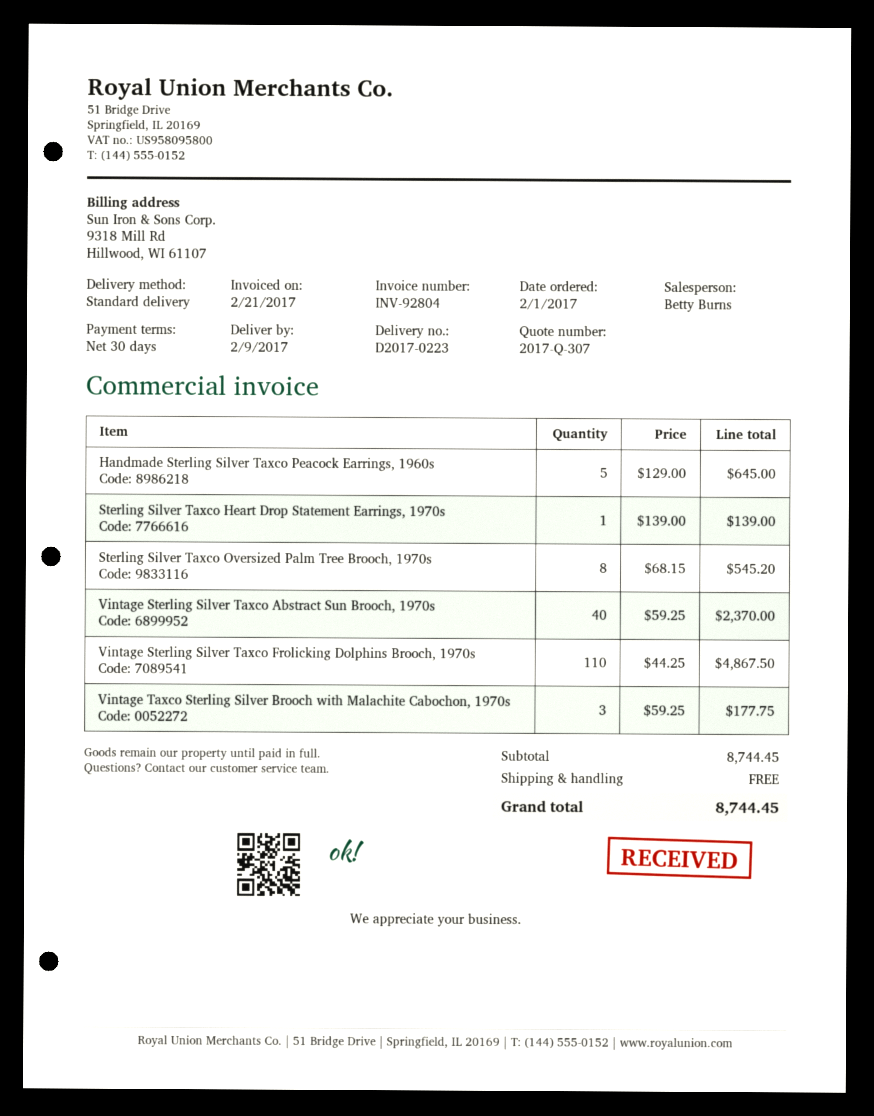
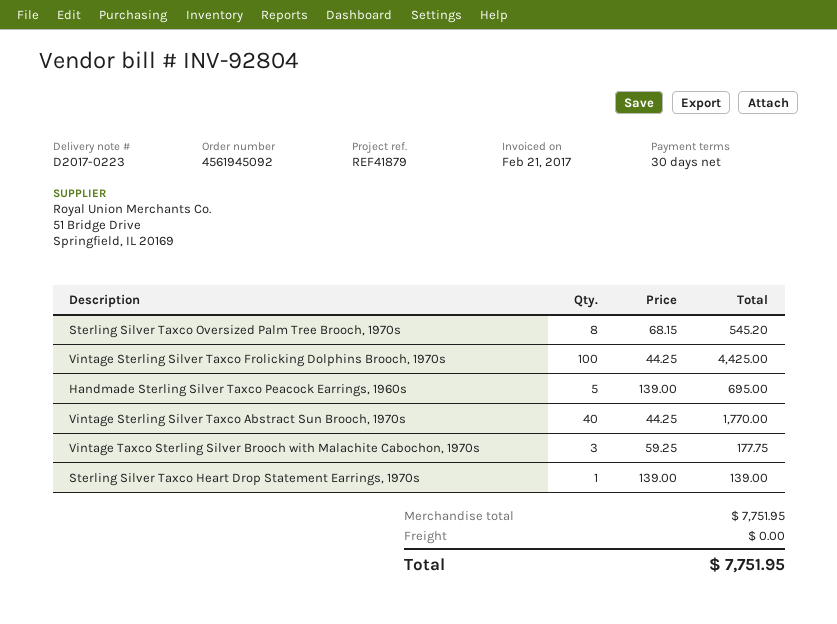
Handmade Sterling Silver Taxco Peacock Earrings, 1960s: 5 x 129.00 = 645.00 -> 5 x 139.00 = 695.00
Vintage Sterling Silver Taxco Abstract Sun Brooch, 1970s: 40 x 59.25 = 2370.00 -> 40 x 44.25 = 1770.00
Vintage Sterling Silver Taxco Frolicking Dolphins Brooch, 1970s: 110 x 44.25 = 4867.50 -> 100 x 44.25 = 4425.00
subtotal: 8744.45 -> 7751.95
total: 8744.45 -> 7751.95

